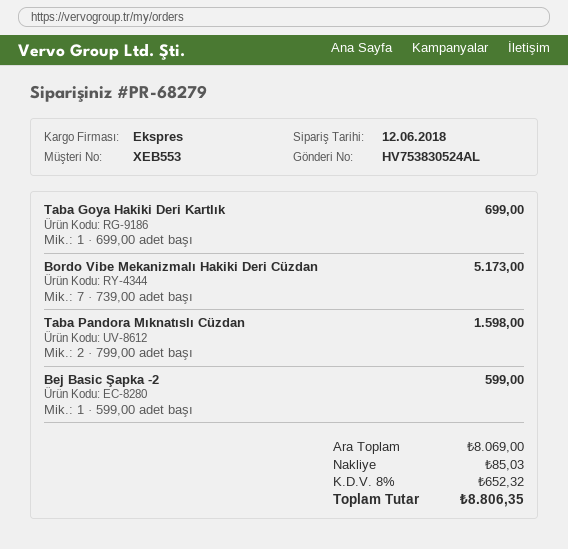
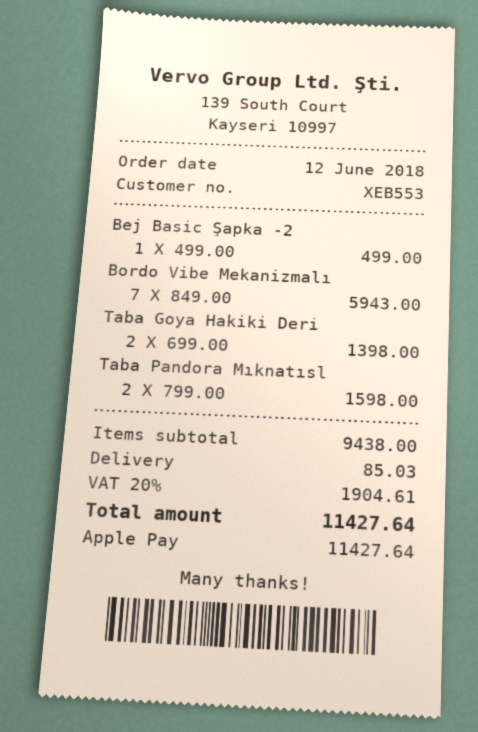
Taba Goya Hakiki Deri Kartlık: 1 x 699.00 = 699.00 -> 2 x 699.00 = 1398.00
Bordo Vibe Mekanizmalı Hakiki Deri Cüzdan: 7 x 739.00 = 5173.00 -> 7 x 849.00 = 5943.00
Bej Basic Şapka -2: 1 x 599.00 = 599.00 -> 1 x 499.00 = 499.00
subtotal: 8069.00 -> 9438.00
tax: 8% = 652.32 -> 20% = 1904.61
total: 8806.35 -> 11427.64

